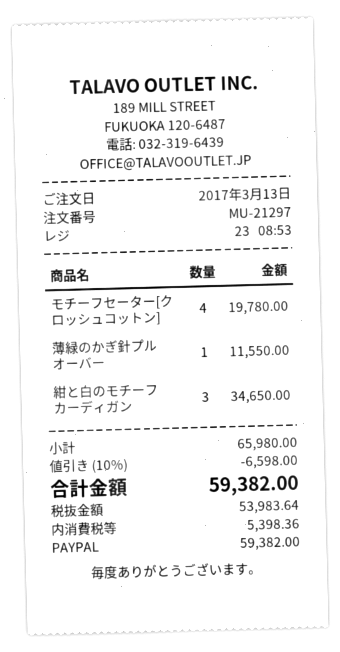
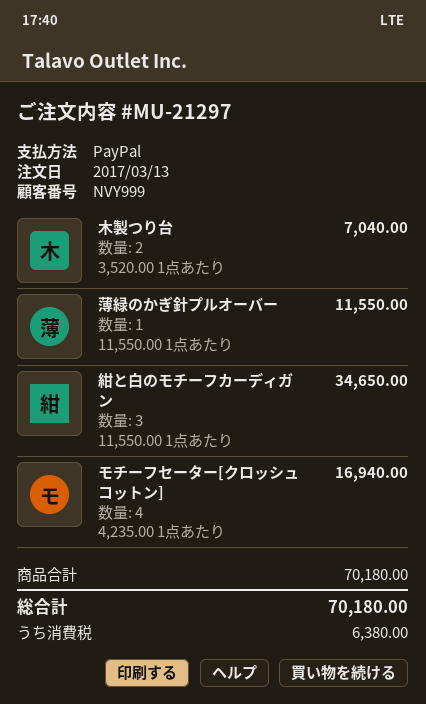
モチーフセーター[クロッシュコットン]: 4 for 19780.00 -> 4 for 16940.00
木製つり台: none -> 2 for 7040.00
subtotal: 65980.00 -> 70180.00
discount: 10% = 6598.00 -> none
tax: 5398.36 -> 6380.00
total: 59382.00 -> 70180.00

